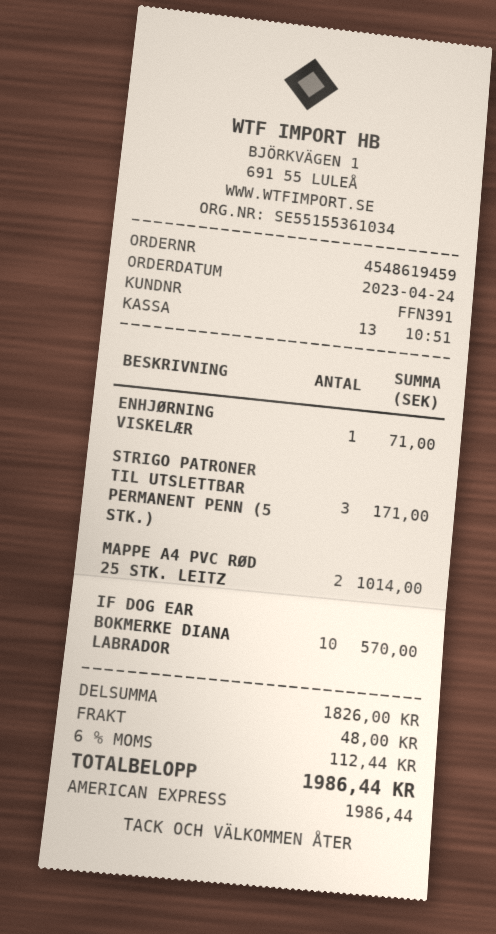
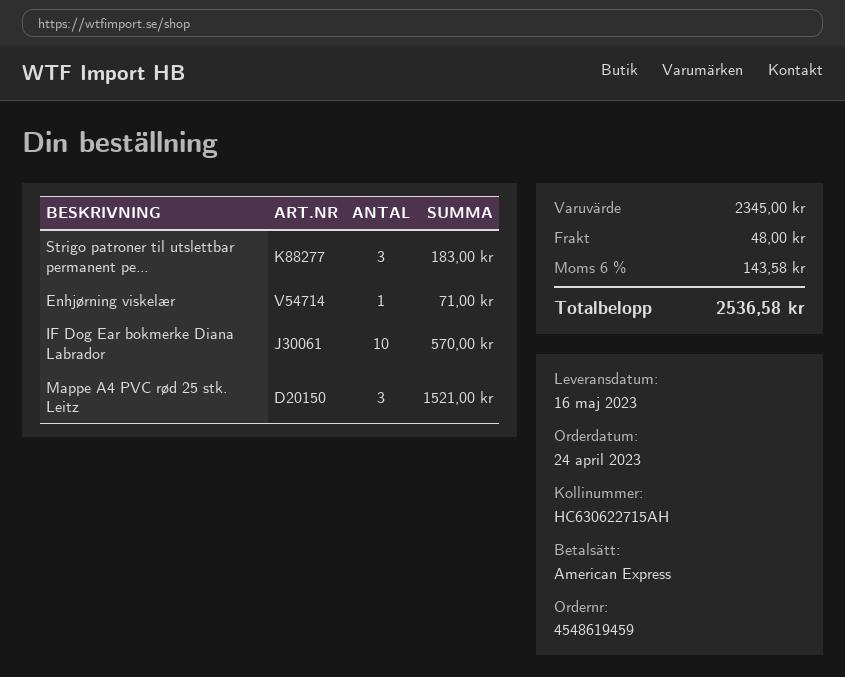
STRIGO PATRONER TIL UTSLETTBAR PERMANENT PENN (5 STK.): 3 for 171.00 -> 3 for 183.00
MAPPE A4 PVC RØD 25 STK. LEITZ: 2 for 1014.00 -> 3 for 1521.00
subtotal: 1826.00 -> 2345.00
tax: 6% = 112.44 -> 6% = 143.58
total: 1986.44 -> 2536.58

